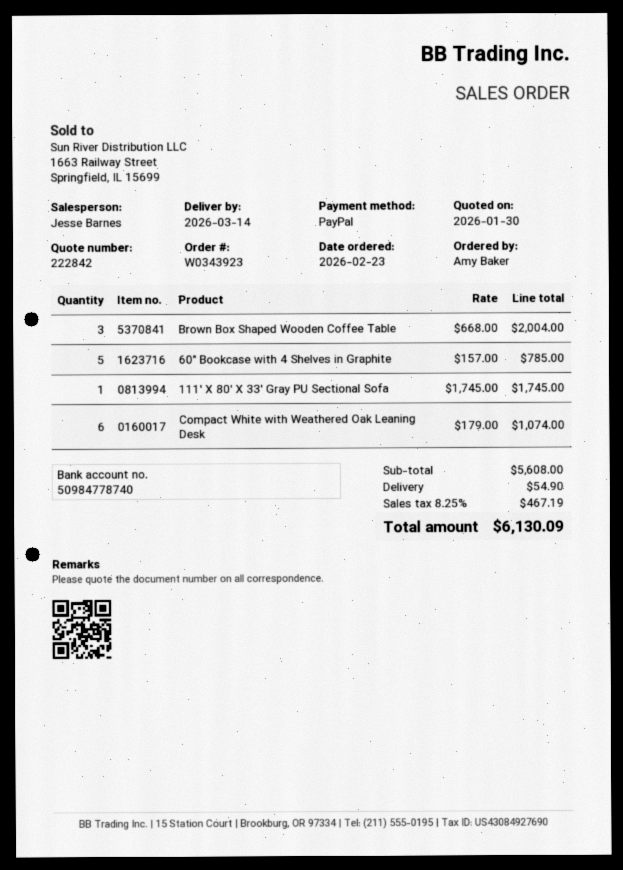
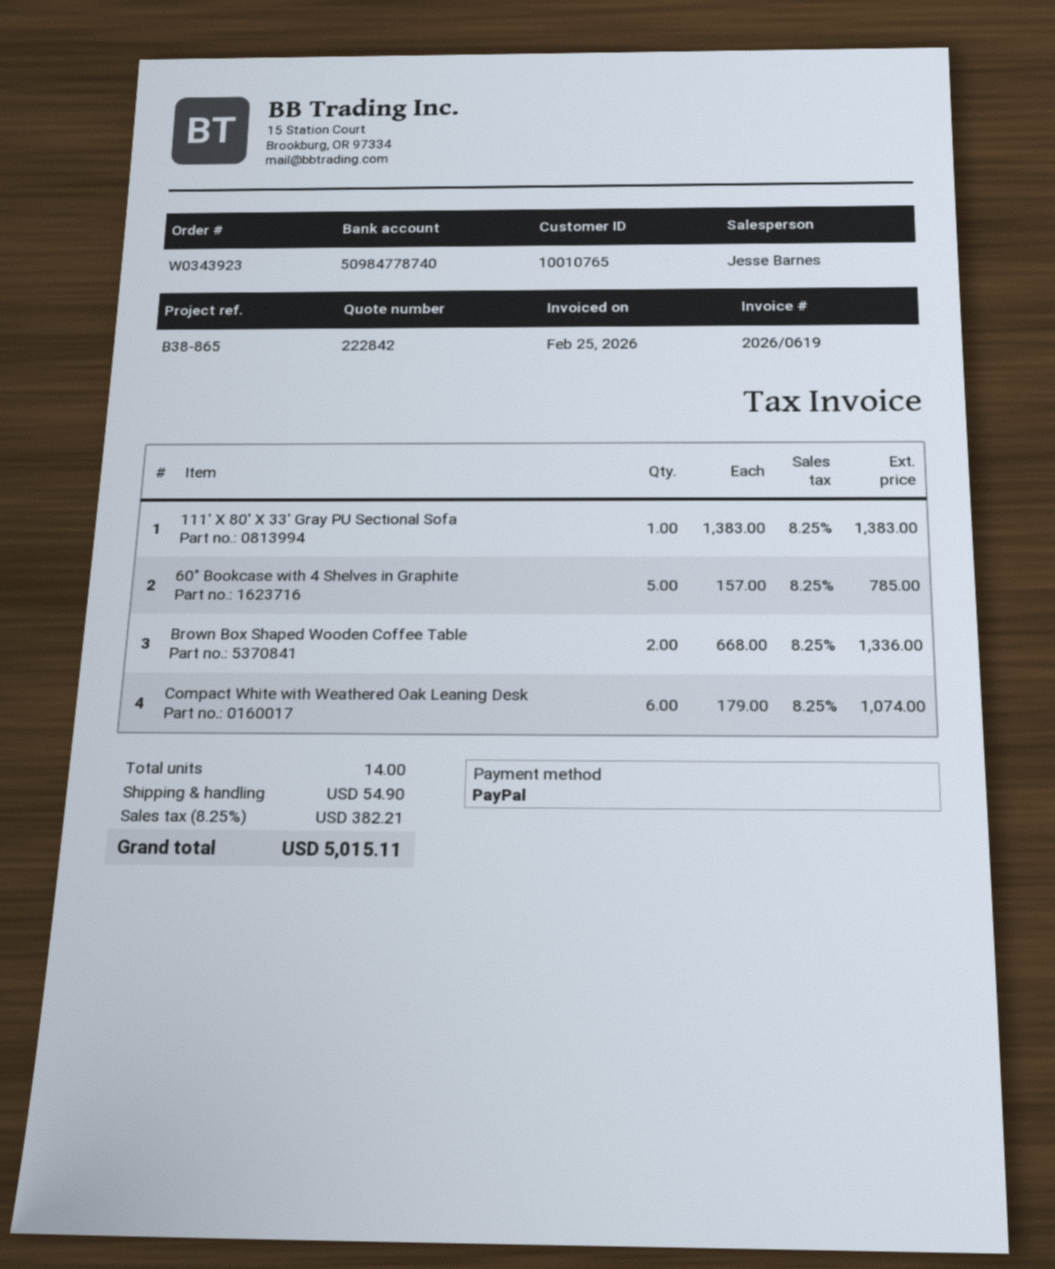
Brown Box Shaped Wooden Coffee Table: 3 x 668.00 = 2004.00 -> 2 x 668.00 = 1336.00
111' X 80' X 33' Gray PU Sectional Sofa: 1 x 1745.00 = 1745.00 -> 1 x 1383.00 = 1383.00
tax: 8.25% = 467.19 -> 8.25% = 382.21
total: 6130.09 -> 5015.11

